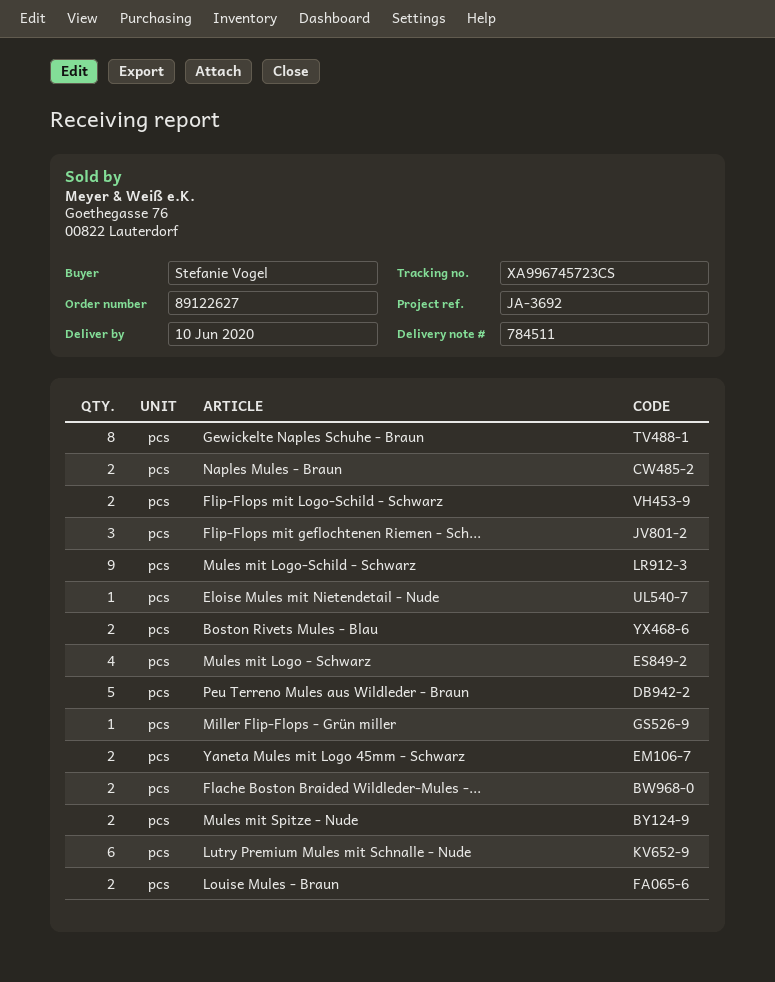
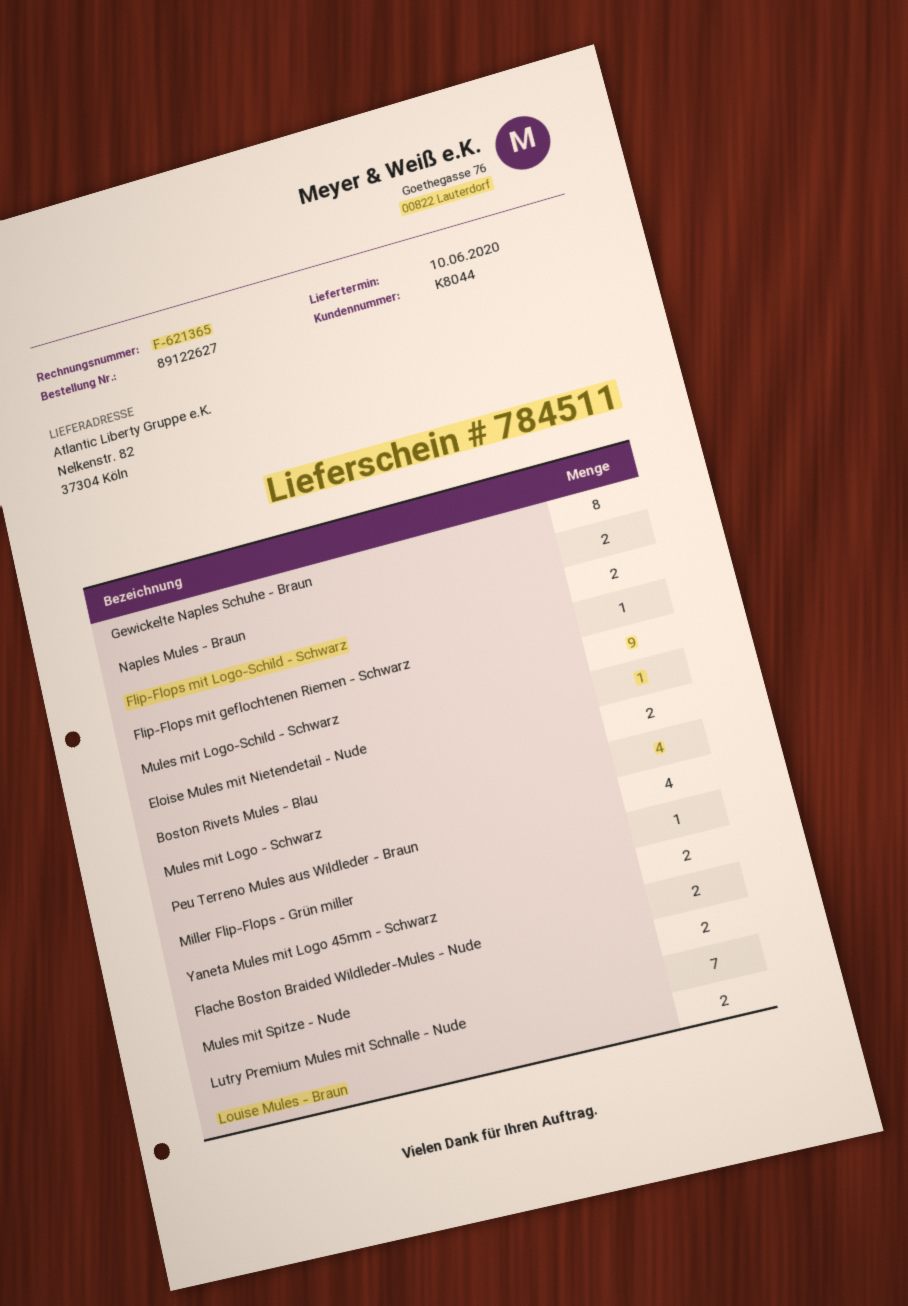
Flip-Flops mit geflochtenen Riemen - Sch...: 3 -> 1
Peu Terreno Mules aus Wildleder - Braun: 5 -> 4
Lutry Premium Mules mit Schnalle - Nude: 6 -> 7

